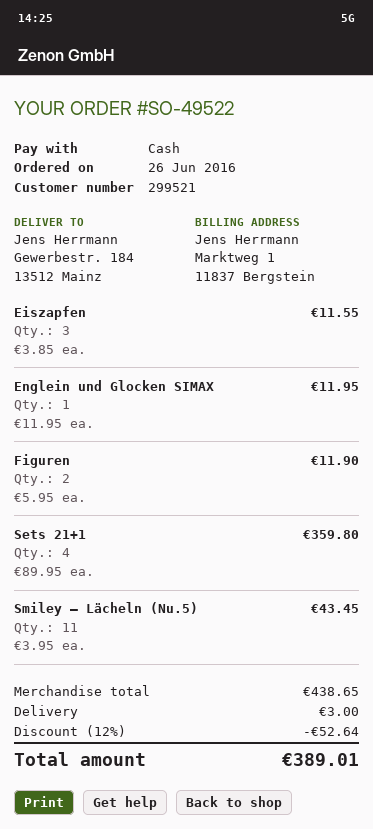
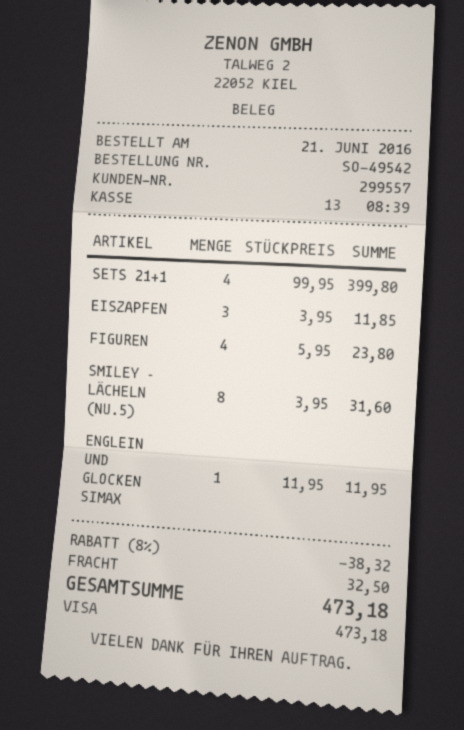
order number: SO-49522 -> SO-49542
order date: 2016-06-26 -> 2016-06-21
customer number: 299521 -> 299557
payment method: cash -> Visa
Eiszapfen: 3 x 3.85 = 11.55 -> 3 x 3.95 = 11.85
Figuren: 2 x 5.95 = 11.90 -> 4 x 5.95 = 23.80
Sets 21+1: 4 x 89.95 = 359.80 -> 4 x 99.95 = 399.80
Smiley – Lächeln (Nu.5): 11 x 3.95 = 43.45 -> 8 x 3.95 = 31.60
discount: 12% = 52.64 -> 8% = 38.32
shipping: 3.00 -> 32.50
total: 389.01 -> 473.18

